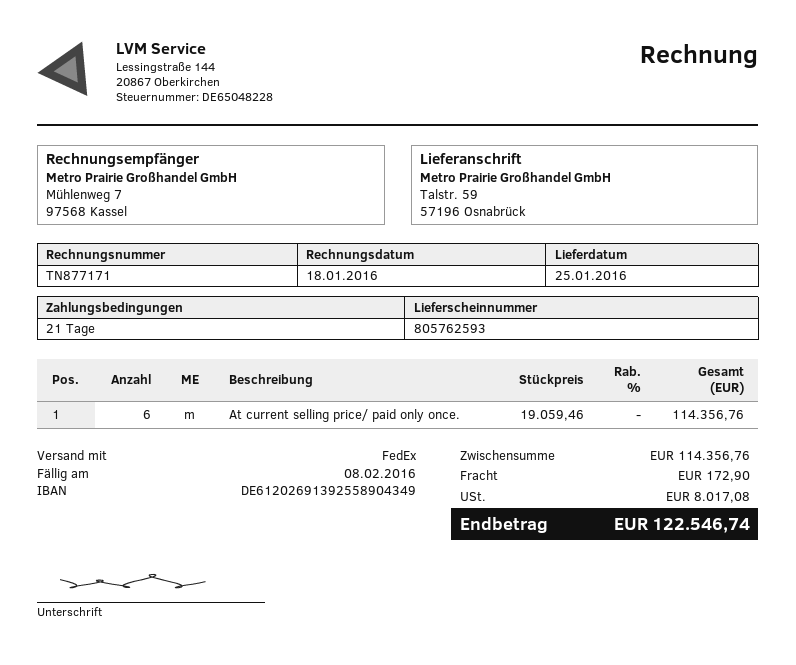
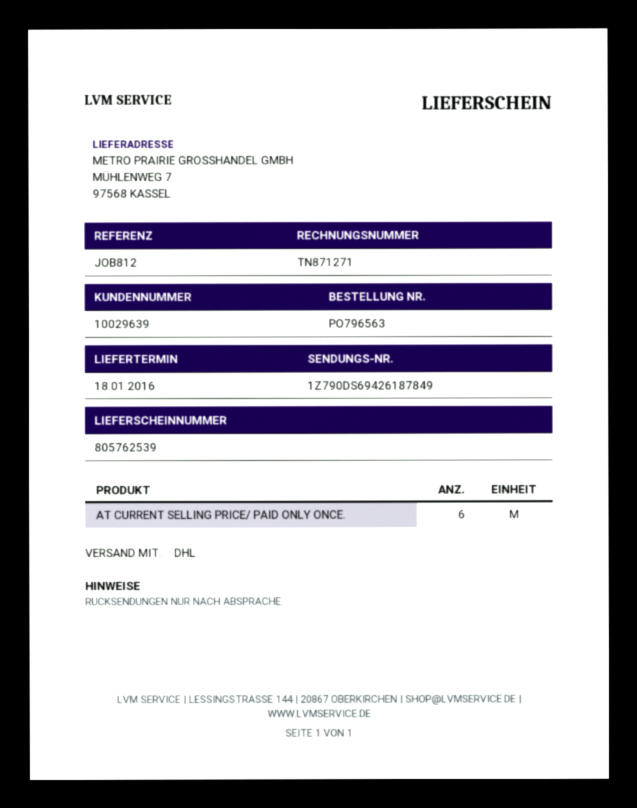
delivery note number: 805762593 -> 805762539
delivery date: 2016-01-25 -> 2016-01-18
invoice number: TN877171 -> TN871271
shipping method: FedEx -> DHL
ship to: Talstr. 59, 57196 Osnabrück -> MÜHLENWEG 7, 97568 KASSEL

